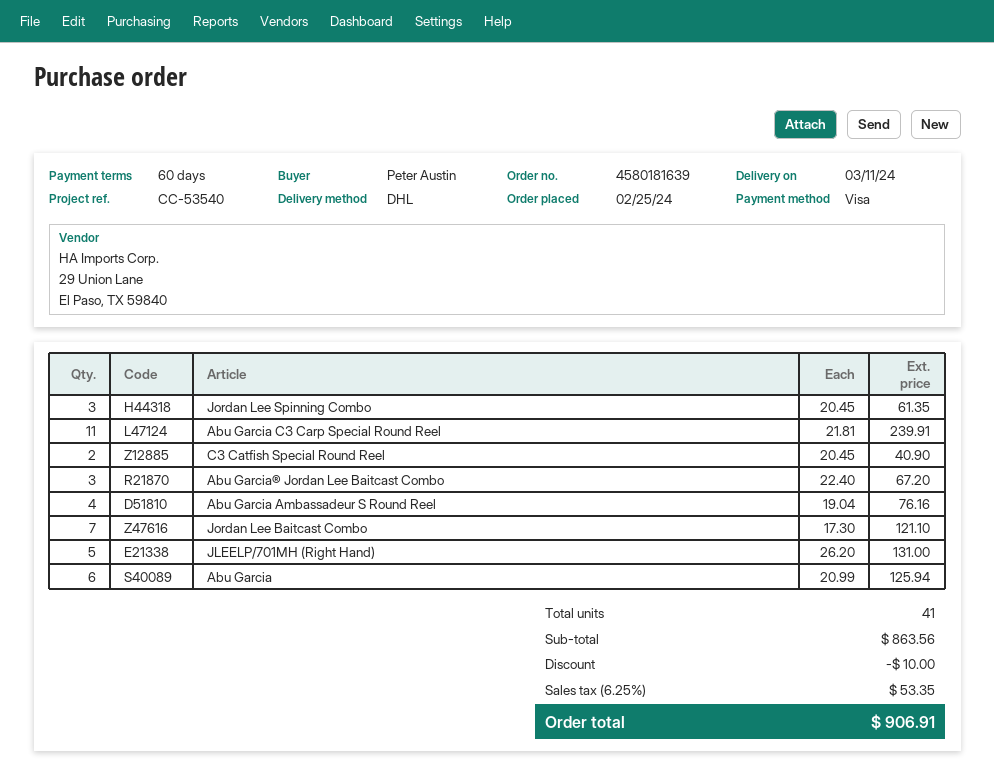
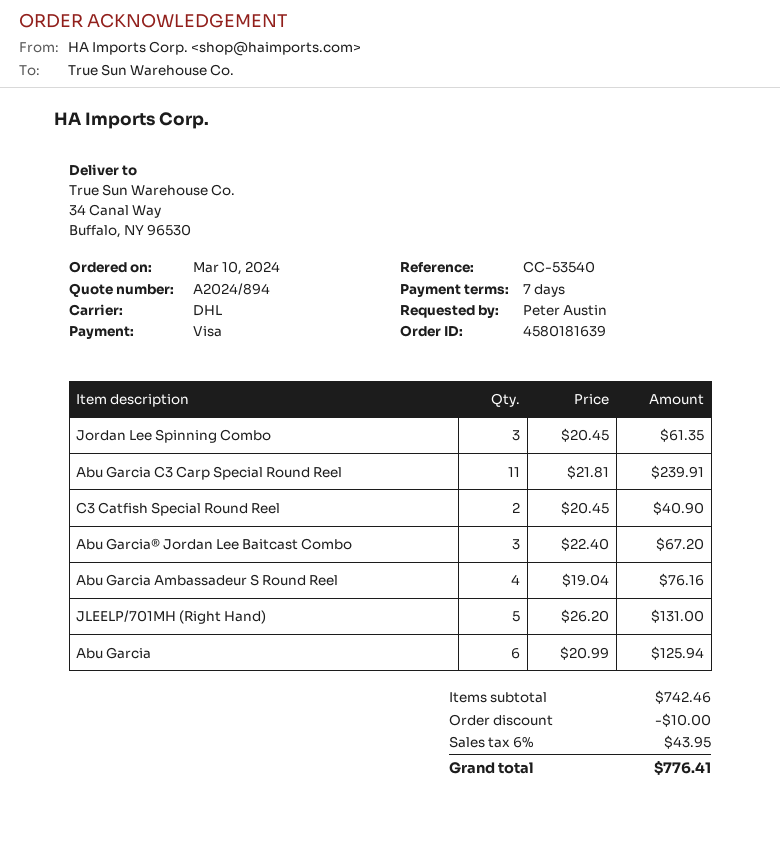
order date: 2024-02-25 -> 2024-03-10
payment terms: 60 days -> 7 days
Jordan Lee Baitcast Combo: 7 x 17.30 = 121.10 -> none
subtotal: 863.56 -> 742.46
tax: 6.25% = 53.35 -> 6% = 43.95
total: 906.91 -> 776.41

